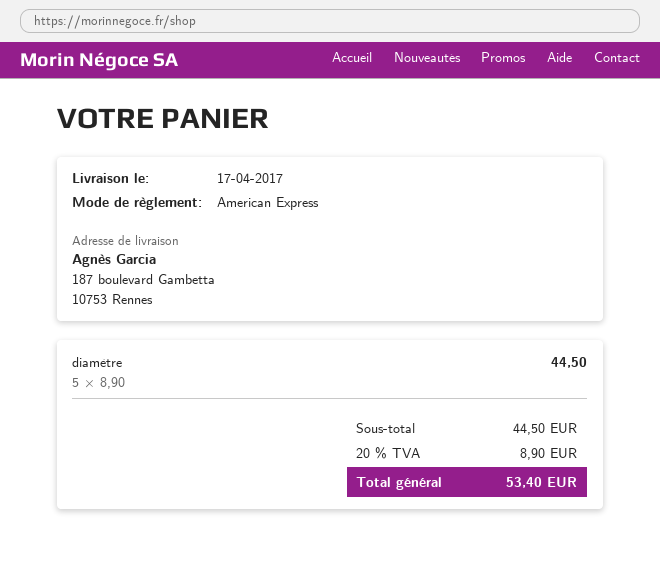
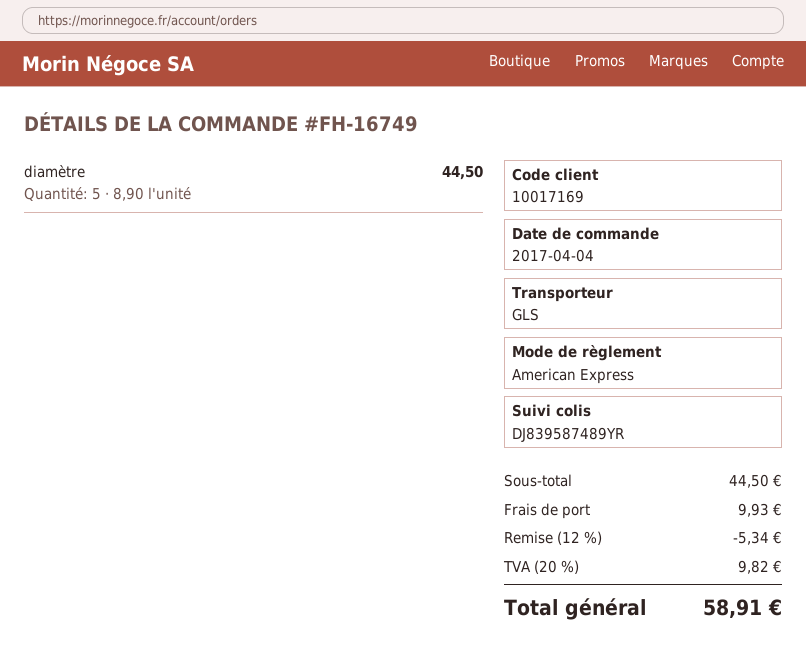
discount: none -> 12% = 5.34
shipping: none -> 9.93
tax: 20% = 8.90 -> 20% = 9.82
total: 53.40 -> 58.91

